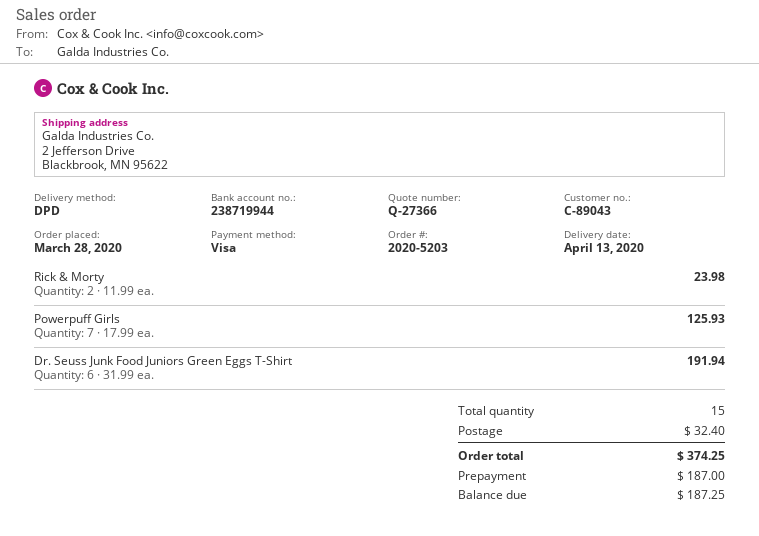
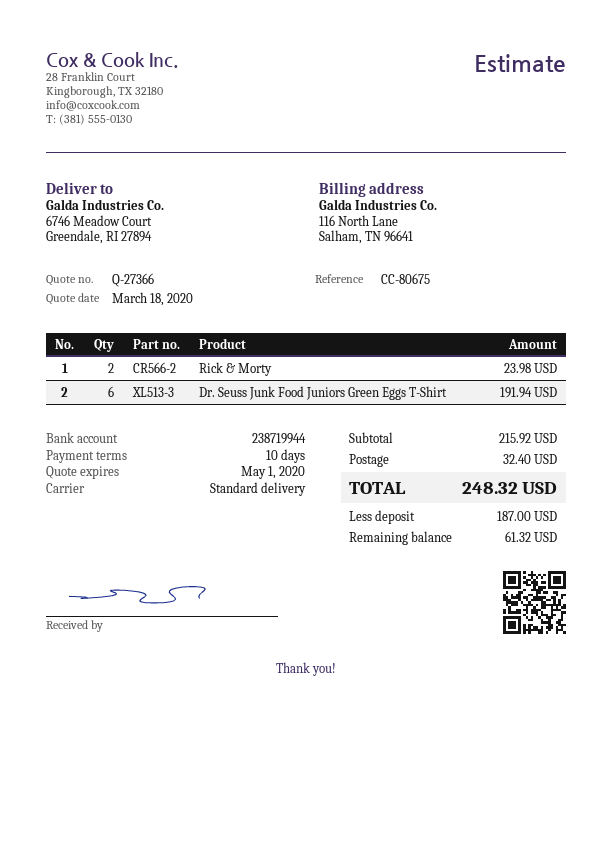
shipping method: DPD -> standard
ship to: 2 Jefferson Drive, Blackbrook, MN 95622 -> 6746 Meadow Court, Greendale, RI 27894
Powerpuff Girls: 7 for 125.93 -> none
total: 374.25 -> 248.32
balance: 187.25 -> 61.32

